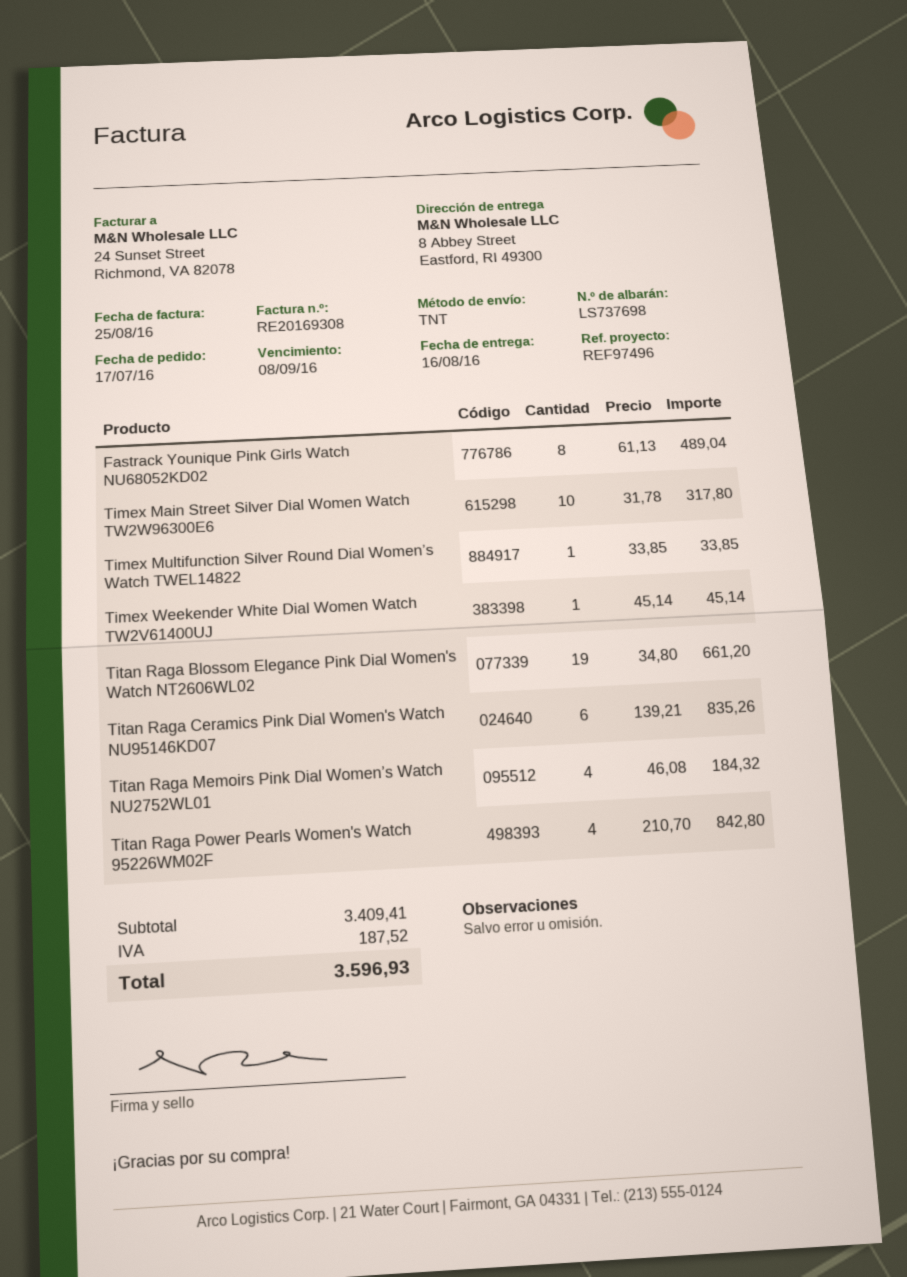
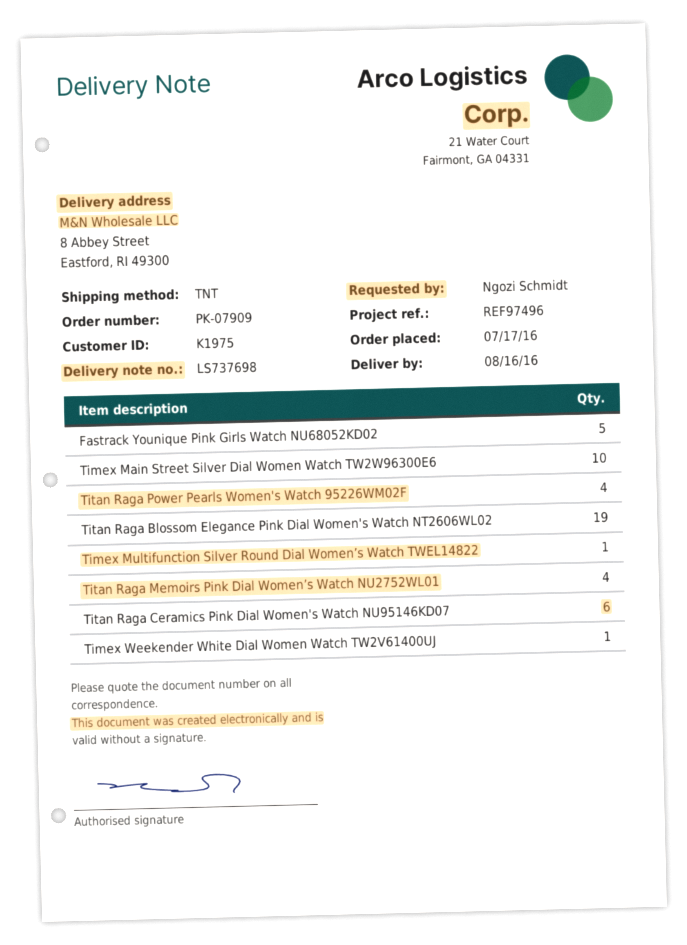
Fastrack Younique Pink Girls Watch NU68052KD02: 8 -> 5

